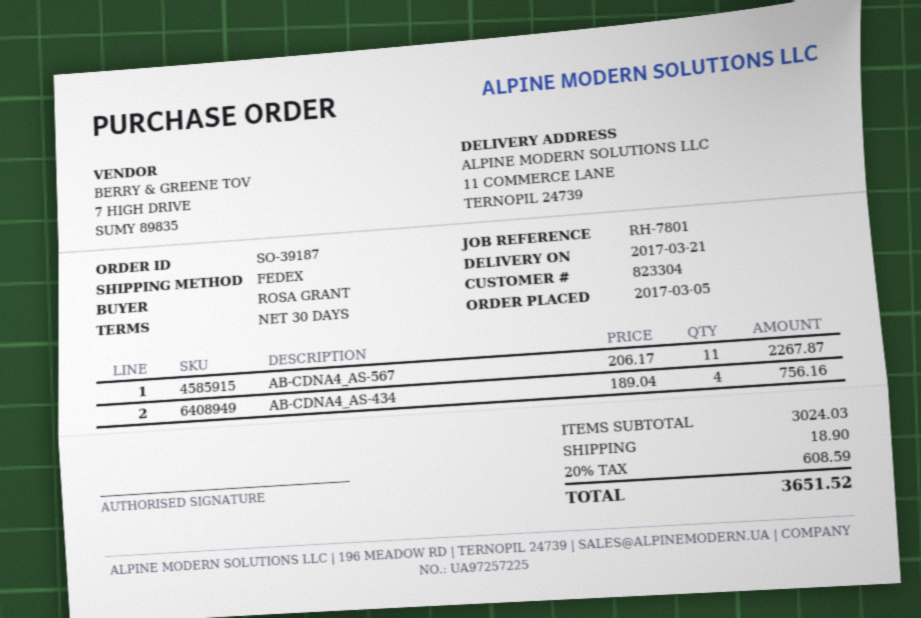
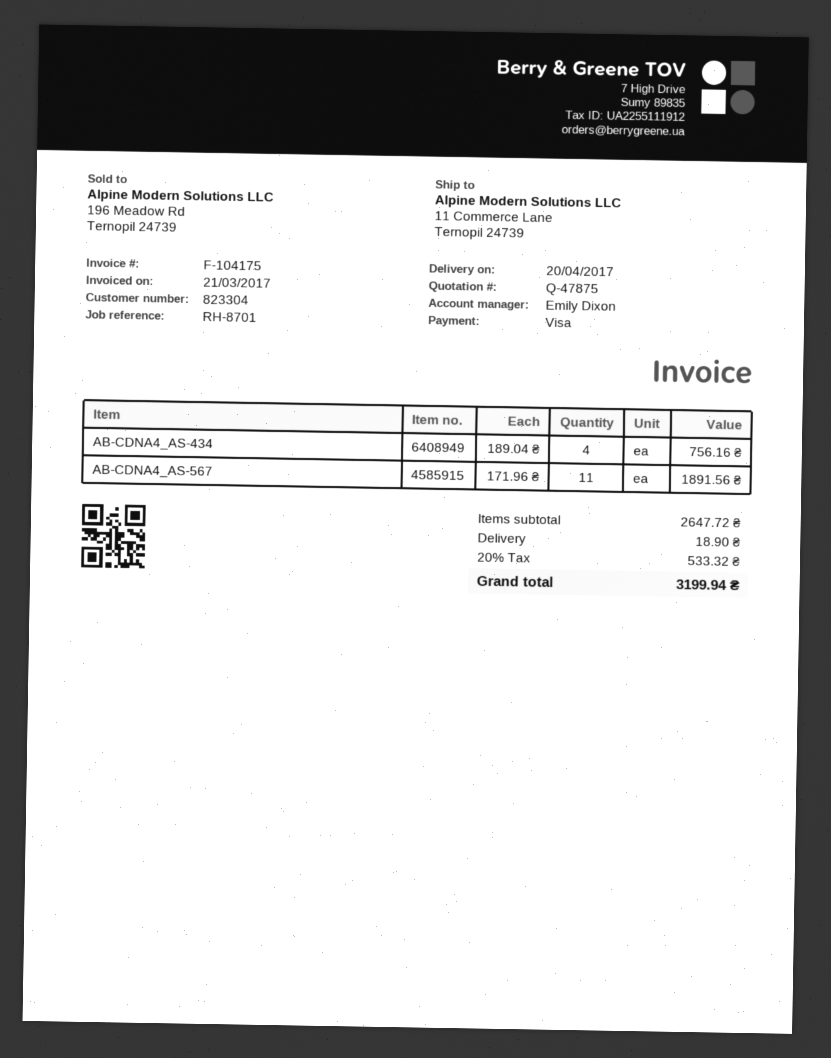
delivery date: 2017-03-21 -> 2017-04-20
reference: RH-7801 -> RH-8701
AB-CDNA4_AS-567: 11 x 206.17 = 2267.87 -> 11 x 171.96 = 1891.56
subtotal: 3024.03 -> 2647.72
tax: 20% = 608.59 -> 20% = 533.32
total: 3651.52 -> 3199.94

